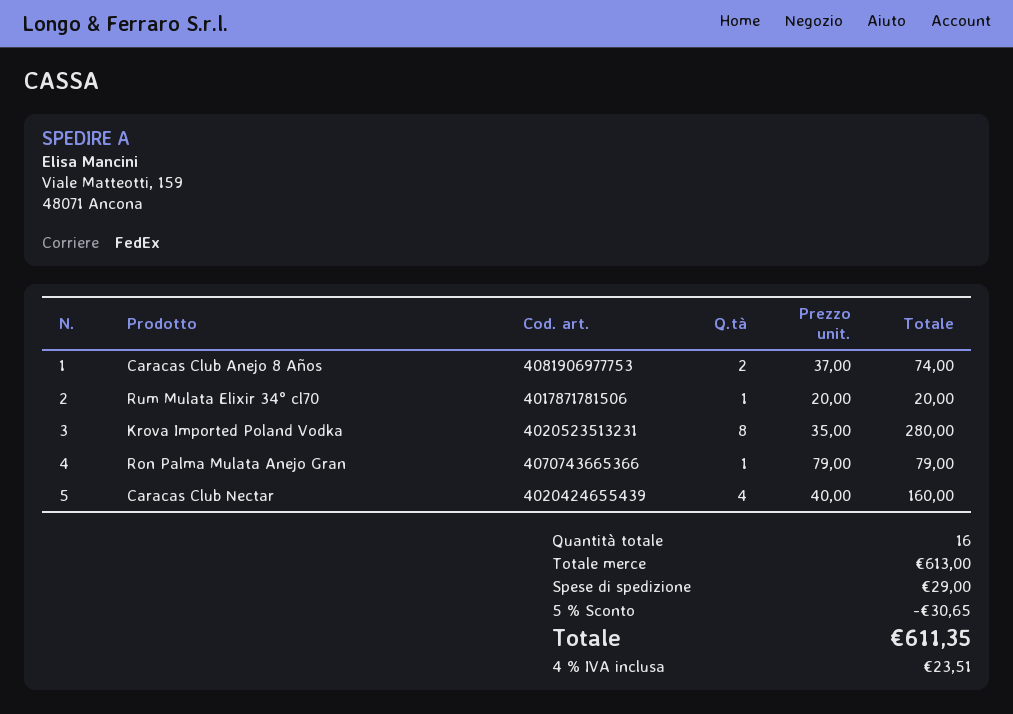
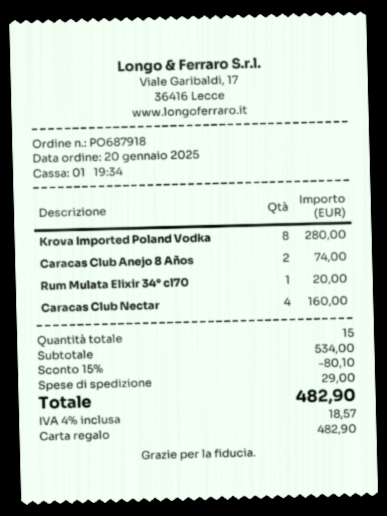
Ron Palma Mulata Anejo Gran: 1 for 79.00 -> none
total quantity: 16 -> 15
subtotal: 613.00 -> 534.00
discount: 5% = 30.65 -> 15% = 80.10
tax: 4% = 23.51 -> 4% = 18.57
total: 611.35 -> 482.90

